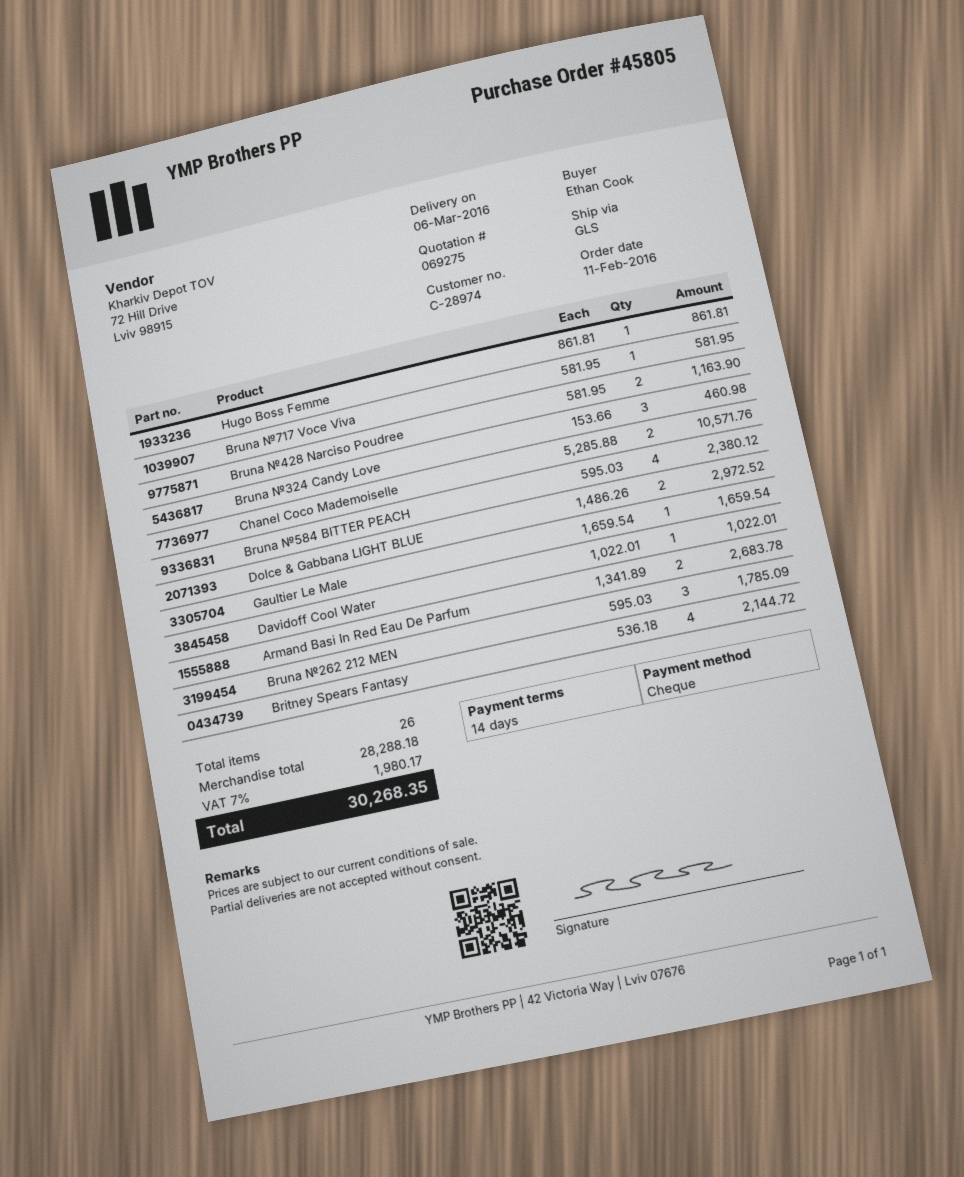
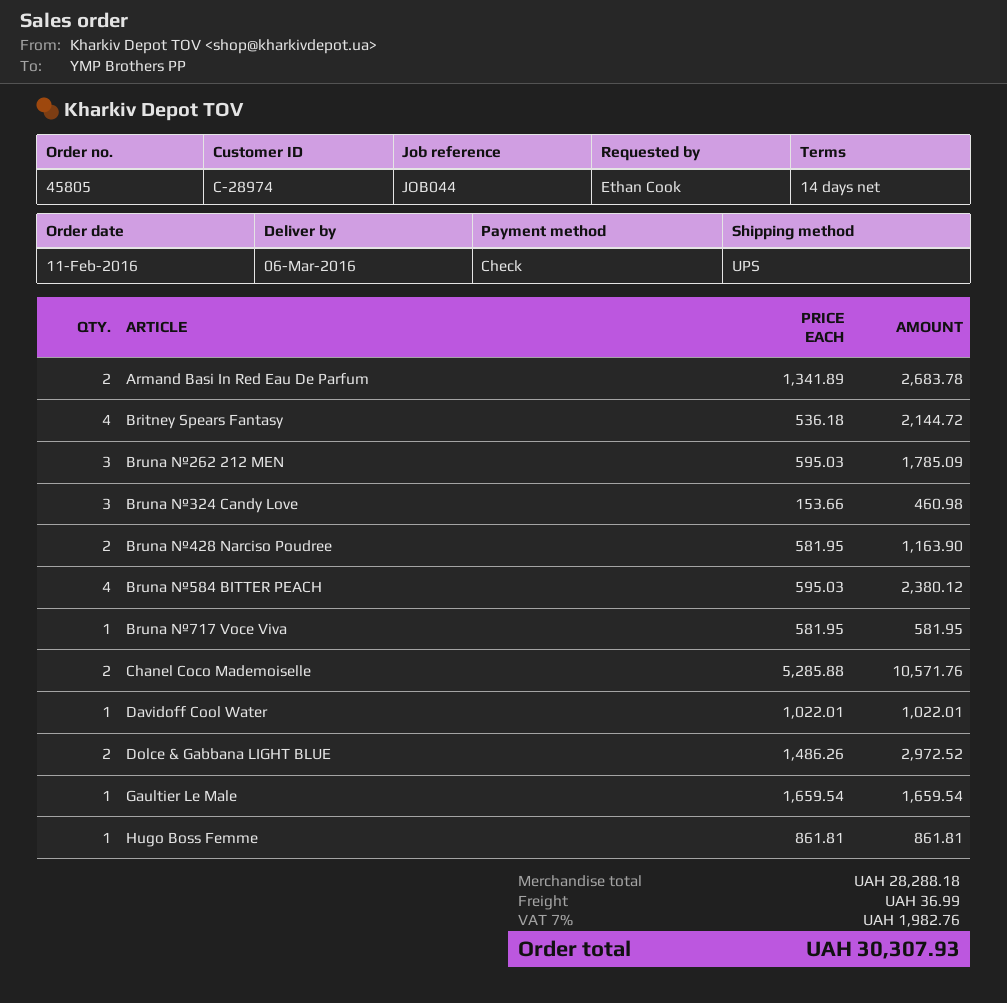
shipping method: GLS -> UPS
shipping: none -> 36.99
tax: 7% = 1980.17 -> 7% = 1982.76
total: 30268.35 -> 30307.93

